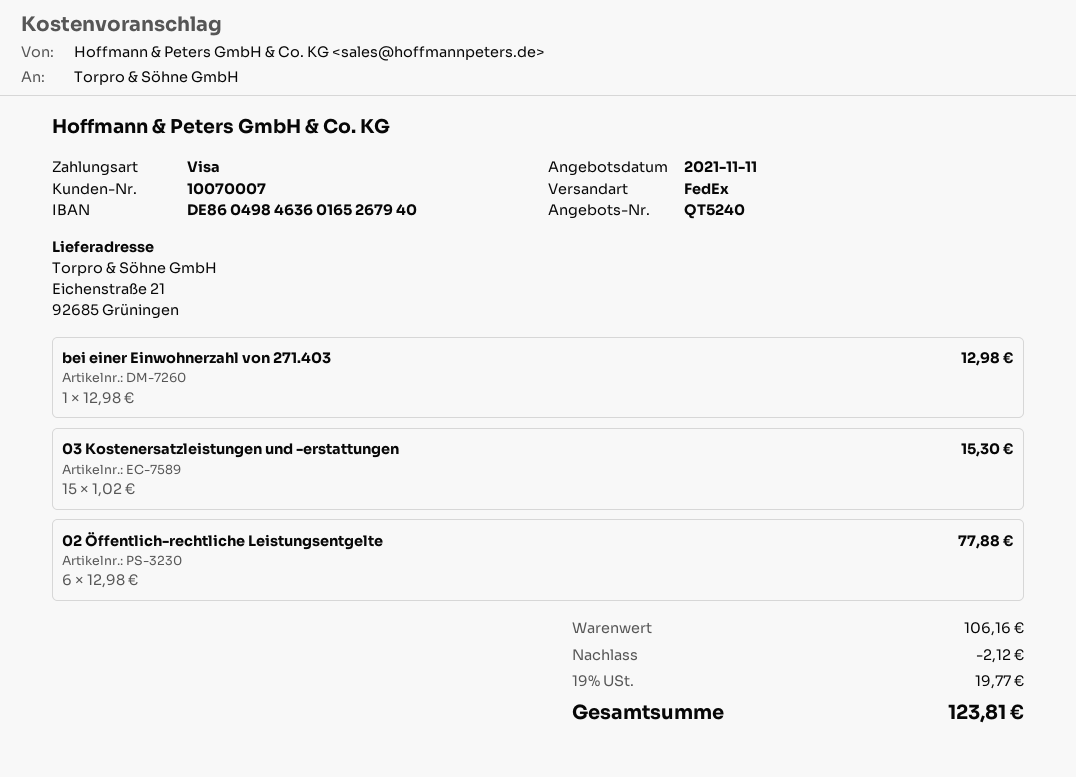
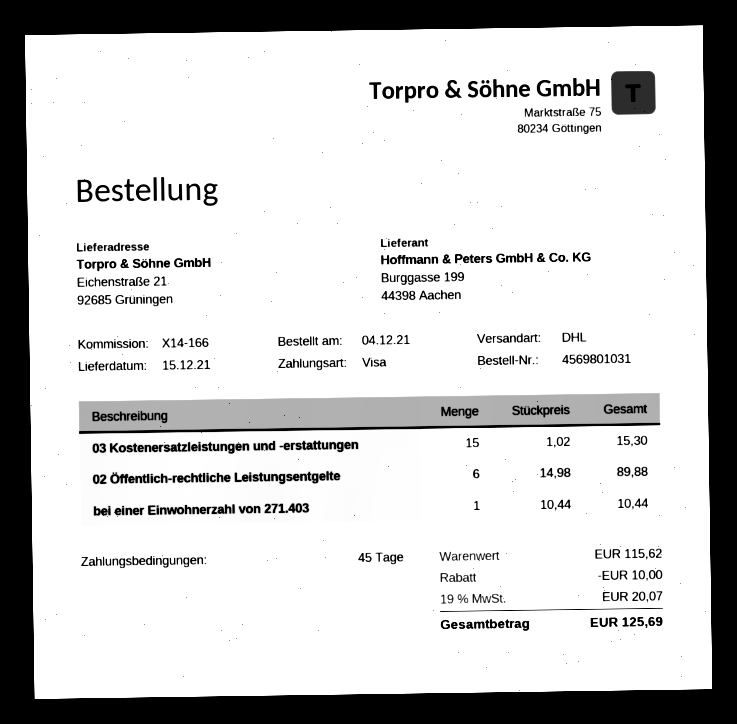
shipping method: FedEx -> DHL
bei einer Einwohnerzahl von 271.403: 1 x 12.98 = 12.98 -> 1 x 10.44 = 10.44
02 Öffentlich-rechtliche Leistungsentgelte: 6 x 12.98 = 77.88 -> 6 x 14.98 = 89.88
subtotal: 106.16 -> 115.62
discount: 2.12 -> 10.00
tax: 19% = 19.77 -> 19% = 20.07
total: 123.81 -> 125.69

